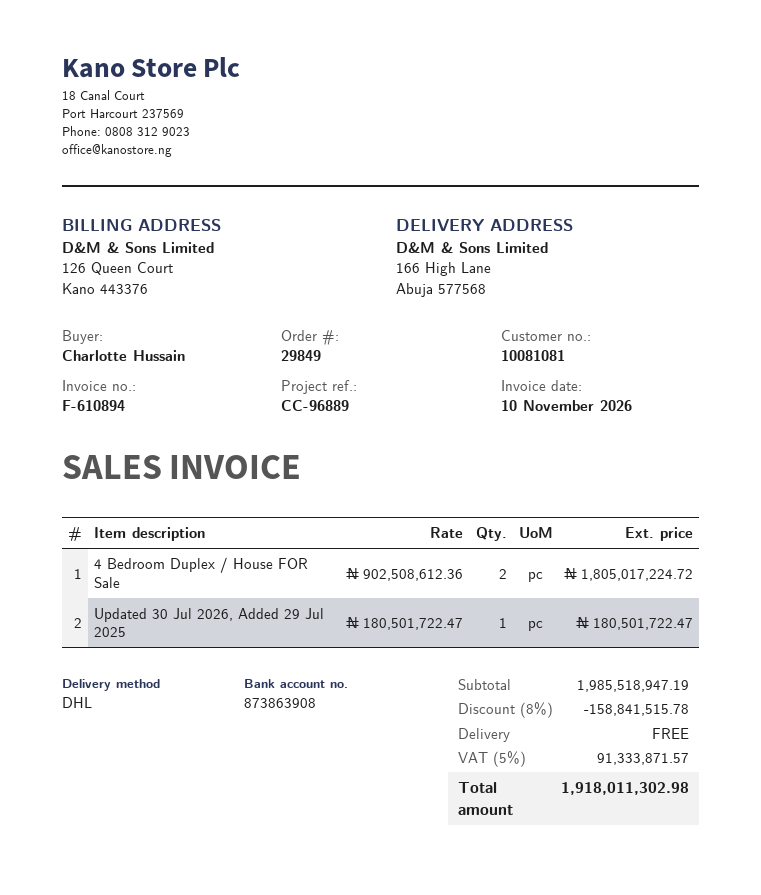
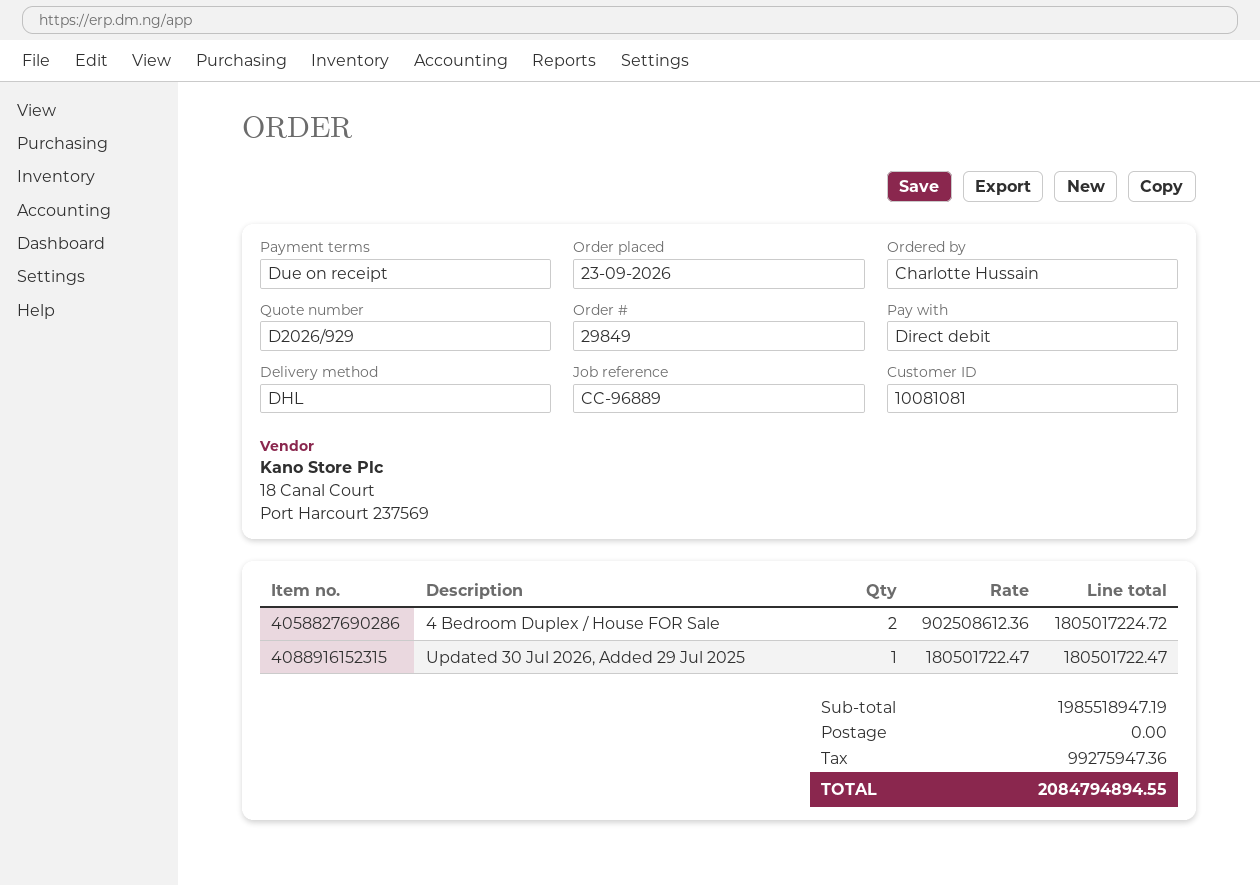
discount: 8% = 158841515.78 -> none
tax: 91333871.57 -> 99275947.36
total: 1918011302.98 -> 2084794894.55

